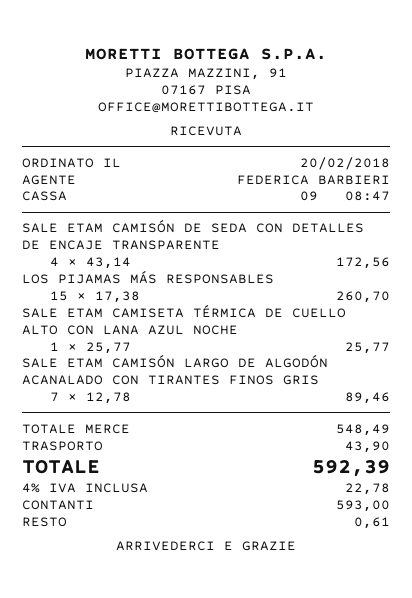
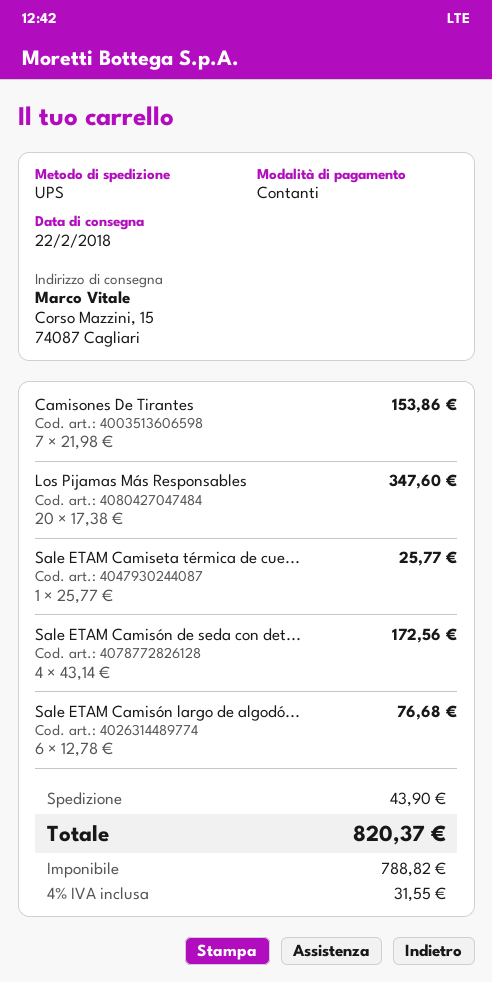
LOS PIJAMAS MÁS RESPONSABLES: 15 x 17.38 = 260.70 -> 20 x 17.38 = 347.60
SALE ETAM CAMISÓN LARGO DE ALGODÓN ACANALADO CON TIRANTES FINOS GRIS: 7 x 12.78 = 89.46 -> 6 x 12.78 = 76.68
Camisones De Tirantes: none -> 7 x 21.98 = 153.86
tax: 4% = 22.78 -> 4% = 31.55
total: 592.39 -> 820.37

